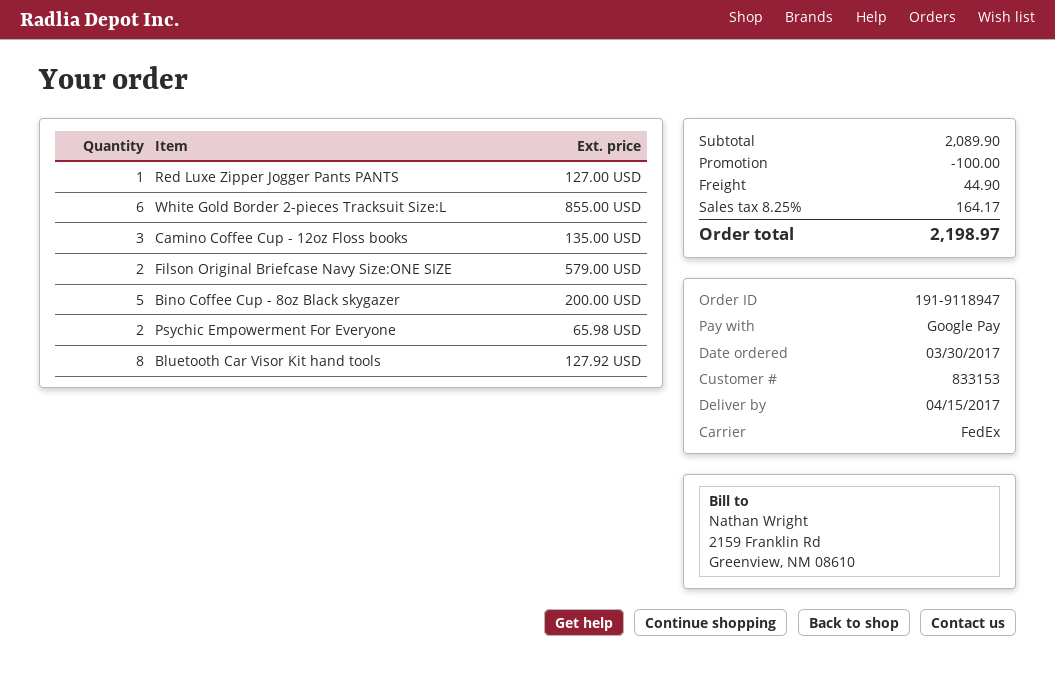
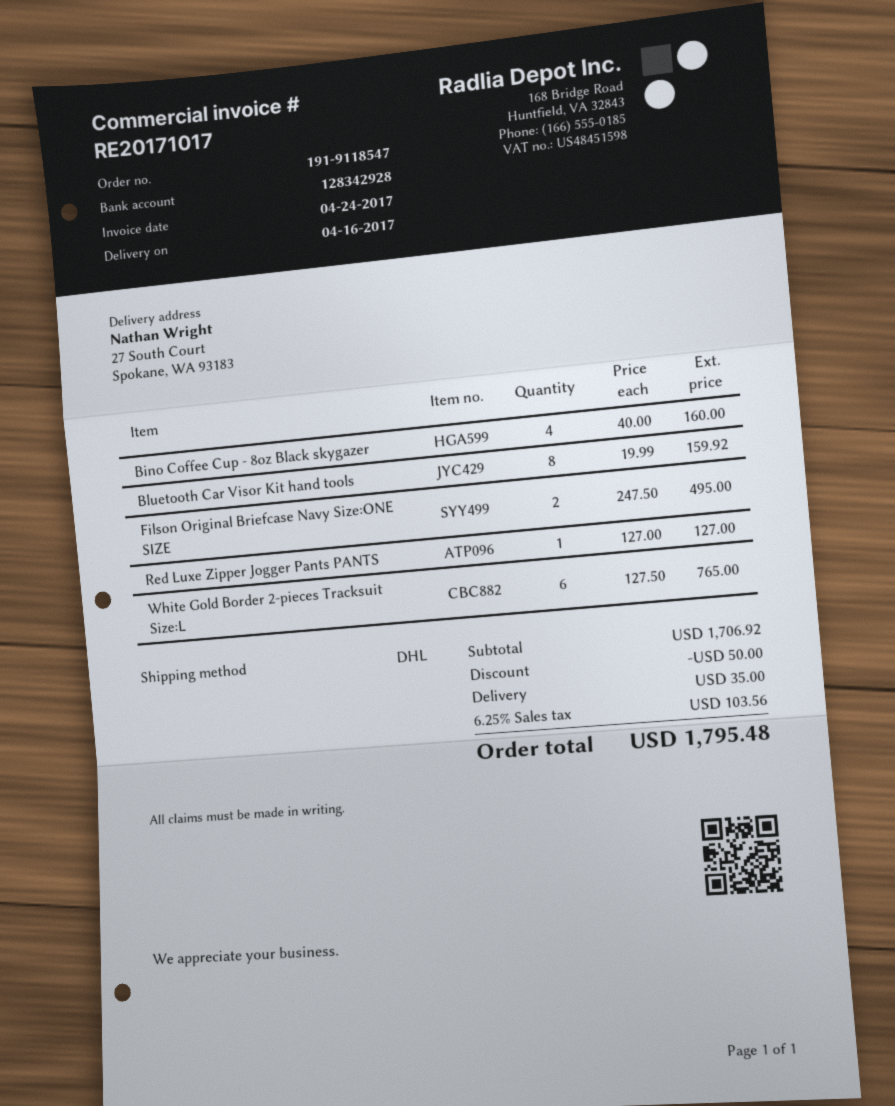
order number: 191-9118947 -> 191-9118547
delivery date: 2017-04-15 -> 2017-04-16
shipping method: FedEx -> DHL
White Gold Border 2-pieces Tracksuit Size:L: 6 for 855.00 -> 6 for 765.00
Camino Coffee Cup - 12oz Floss books: 3 for 135.00 -> none
Filson Original Briefcase Navy Size:ONE SIZE: 2 for 579.00 -> 2 for 495.00
Bino Coffee Cup - 8oz Black skygazer: 5 for 200.00 -> 4 for 160.00
Psychic Empowerment For Everyone: 2 for 65.98 -> none
Bluetooth Car Visor Kit hand tools: 8 for 127.92 -> 8 for 159.92
subtotal: 2089.90 -> 1706.92
discount: 100.00 -> 50.00
shipping: 44.90 -> 35.00
tax: 8.25% = 164.17 -> 6.25% = 103.56
total: 2198.97 -> 1795.48

